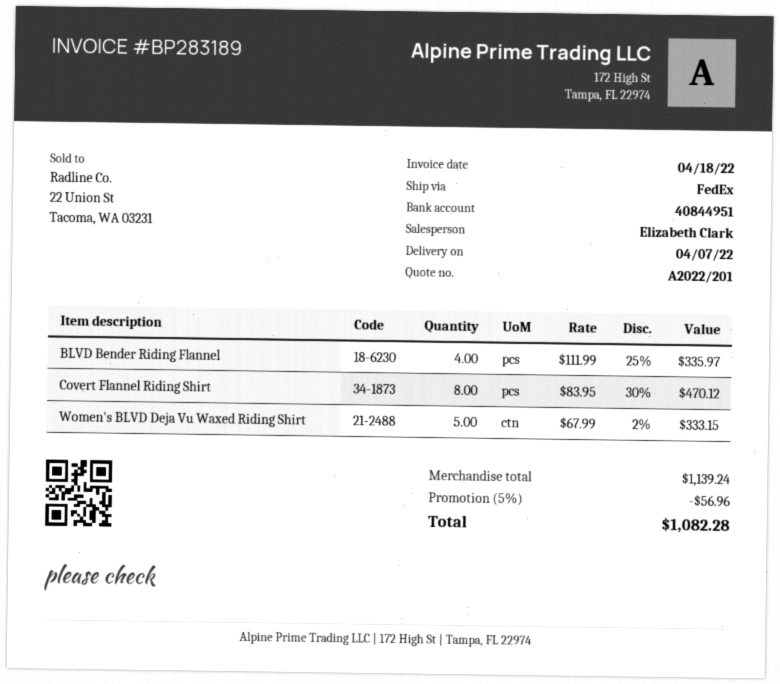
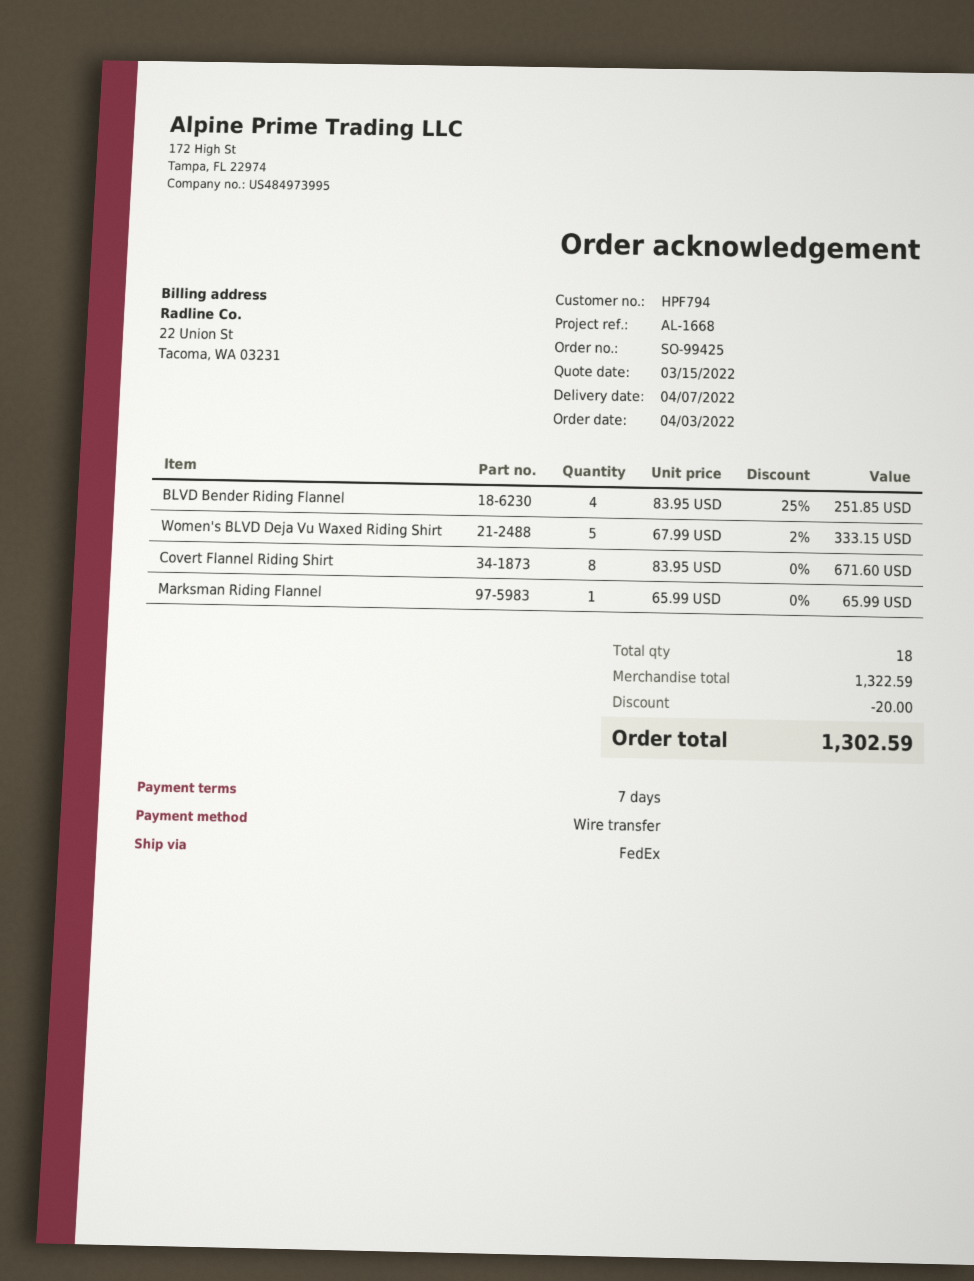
BLVD Bender Riding Flannel: 4 x 111.99 - 25% = 335.97 -> 4 x 83.95 - 25% = 251.85
Covert Flannel Riding Shirt: 8 x 83.95 - 30% = 470.12 -> 8 x 83.95 = 671.60
Marksman Riding Flannel: none -> 1 x 65.99 = 65.99
subtotal: 1139.24 -> 1322.59
discount: 56.96 -> 20.00
total: 1082.28 -> 1302.59

